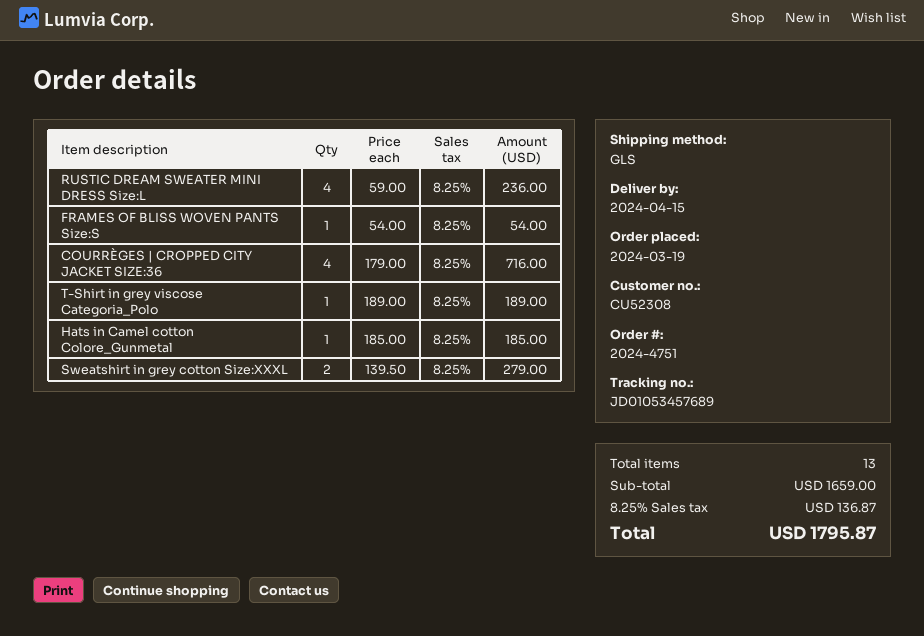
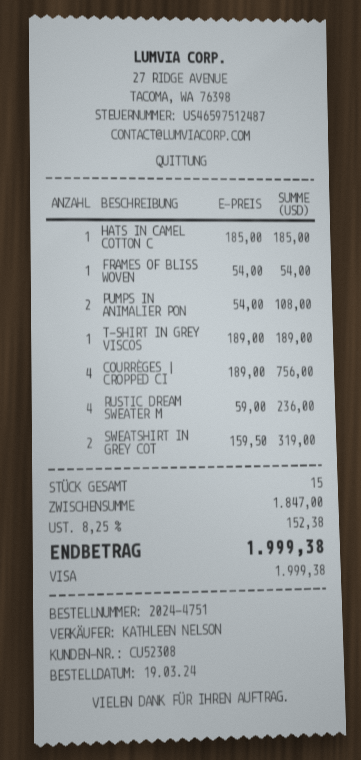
COURRÈGES | CROPPED CITY JACKET SIZE:36: 4 x 179.00 = 716.00 -> 4 x 189.00 = 756.00
Sweatshirt in grey cotton Size:XXXL: 2 x 139.50 = 279.00 -> 2 x 159.50 = 319.00
PUMPS IN ANIMALIER PON: none -> 2 x 54.00 = 108.00
total quantity: 13 -> 15
subtotal: 1659.00 -> 1847.00
tax: 8.25% = 136.87 -> 8.25% = 152.38
total: 1795.87 -> 1999.38

